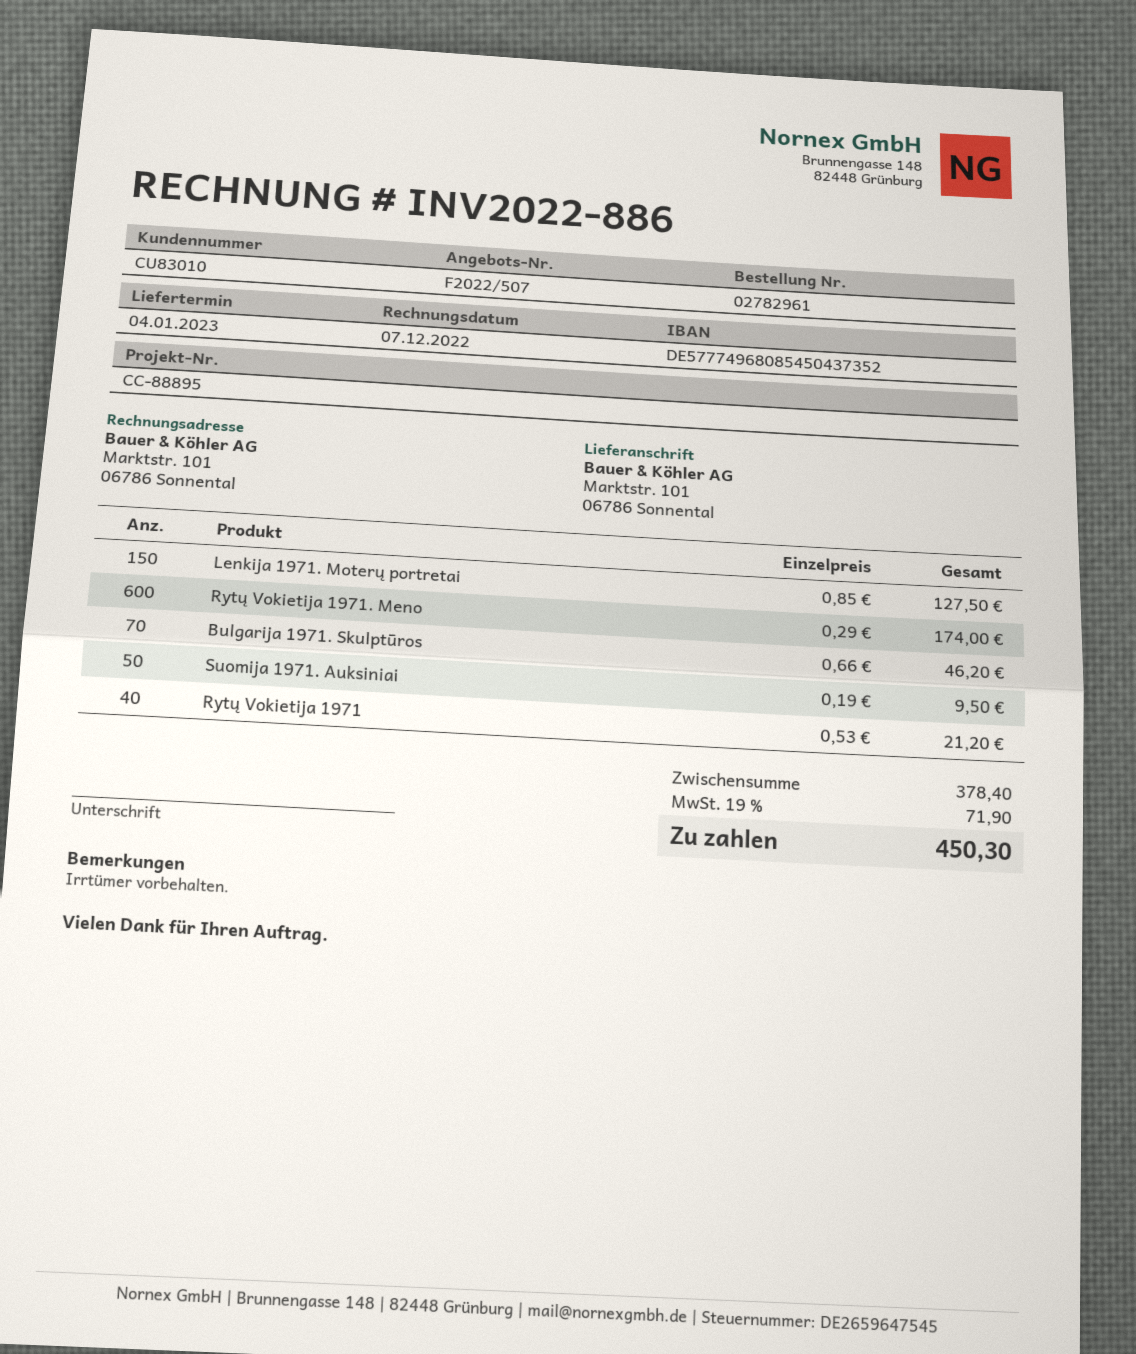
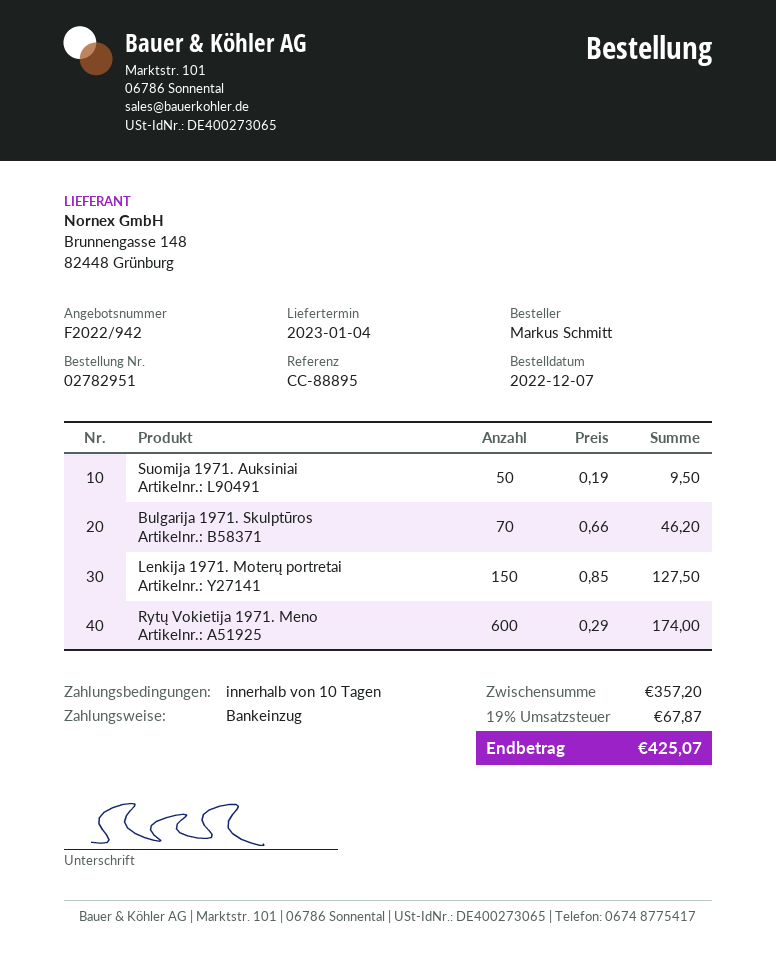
quote number: F2022/507 -> F2022/942
order number: 02782961 -> 02782951
Rytų Vokietija 1971: 40 x 0.53 = 21.20 -> none
subtotal: 378.40 -> 357.20
tax: 19% = 71.90 -> 19% = 67.87
total: 450.30 -> 425.07

